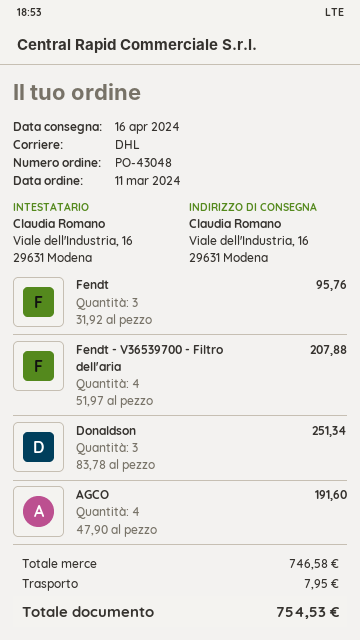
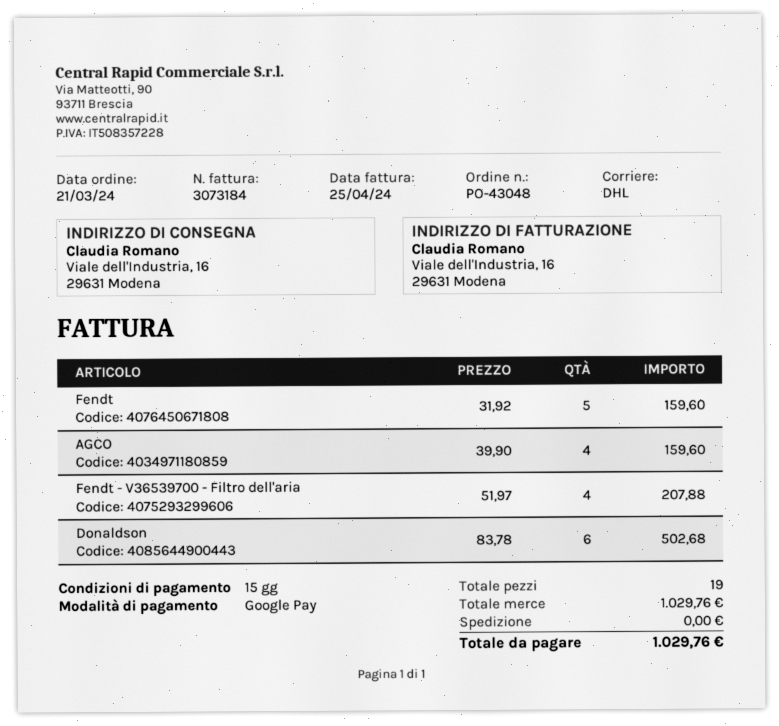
order date: 2024-03-11 -> 2024-03-21
Fendt: 3 x 31.92 = 95.76 -> 5 x 31.92 = 159.60
Donaldson: 3 x 83.78 = 251.34 -> 6 x 83.78 = 502.68
AGCO: 4 x 47.90 = 191.60 -> 4 x 39.90 = 159.60
subtotal: 746.58 -> 1029.76
shipping: 7.95 -> 0.00
total: 754.53 -> 1029.76

